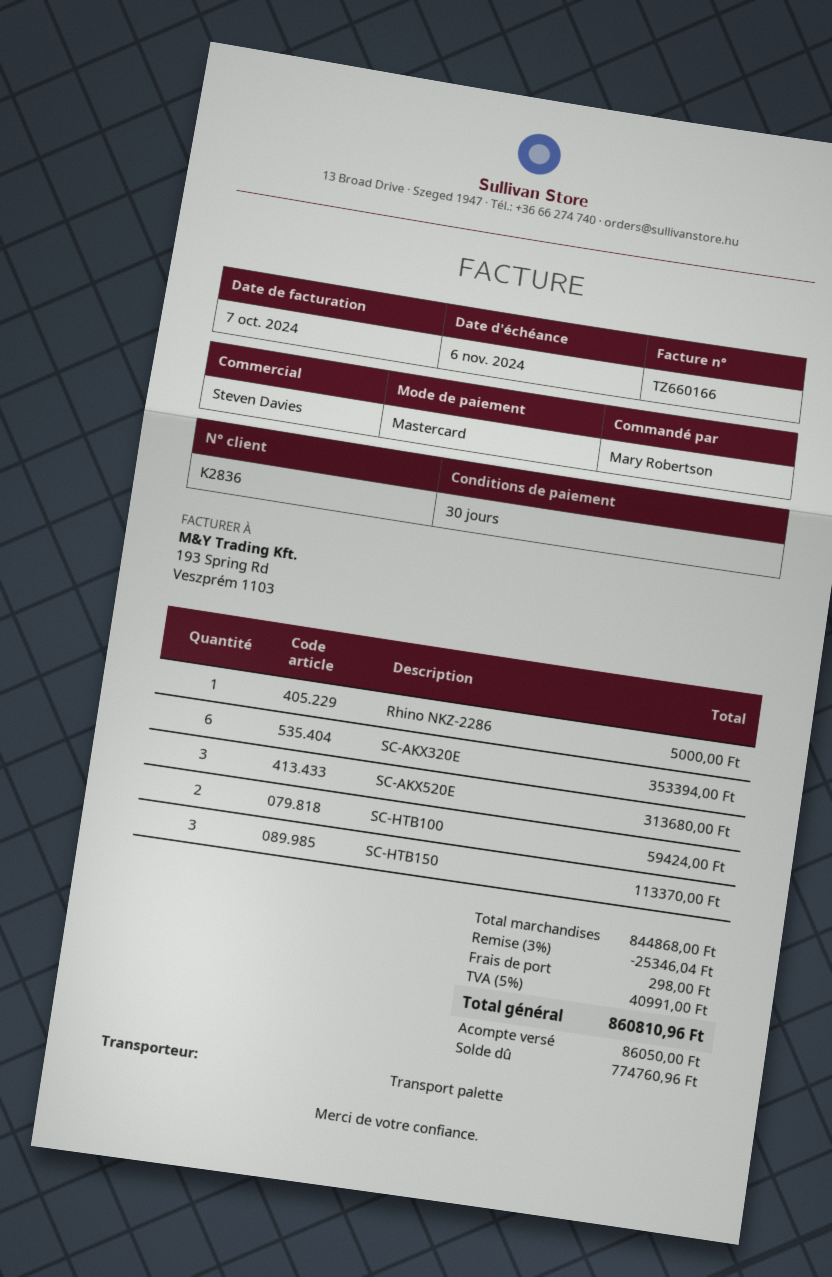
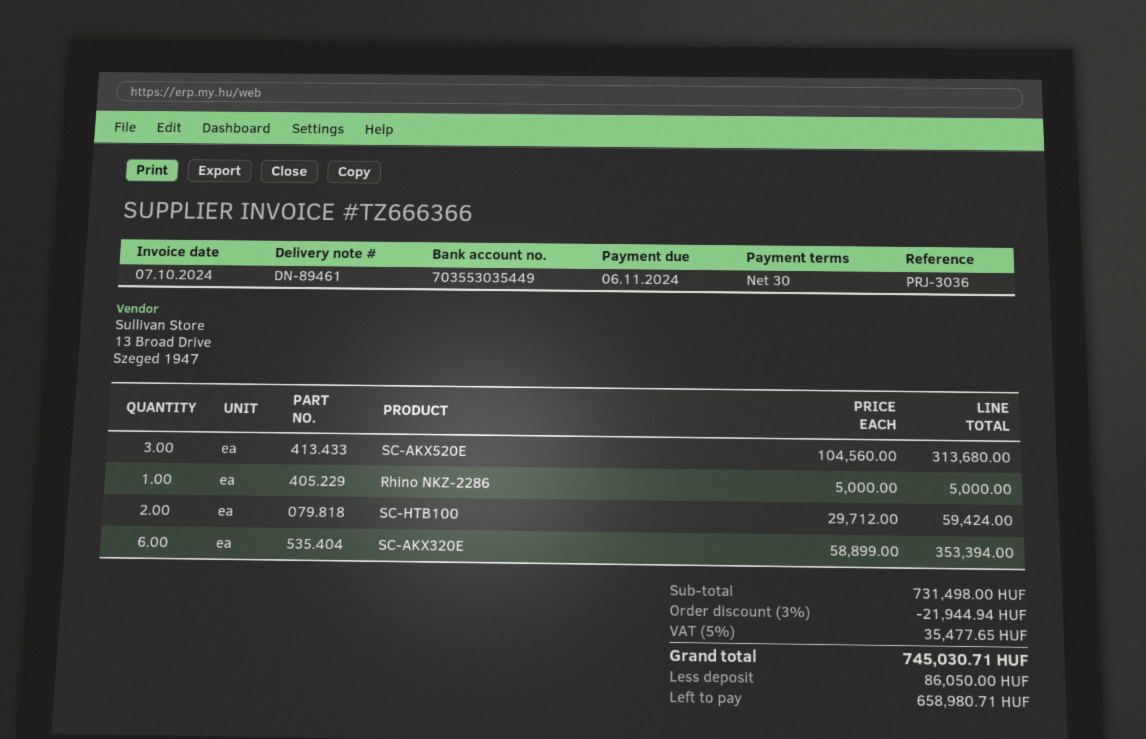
invoice number: TZ660166 -> TZ666366
SC-HTB150: 3 for 113370.00 -> none
subtotal: 844868.00 -> 731498.00
discount: 3% = 25346.04 -> 3% = 21944.94
shipping: 298.00 -> none
tax: 5% = 40991.00 -> 5% = 35477.65
total: 860810.96 -> 745030.71
balance: 774760.96 -> 658980.71

